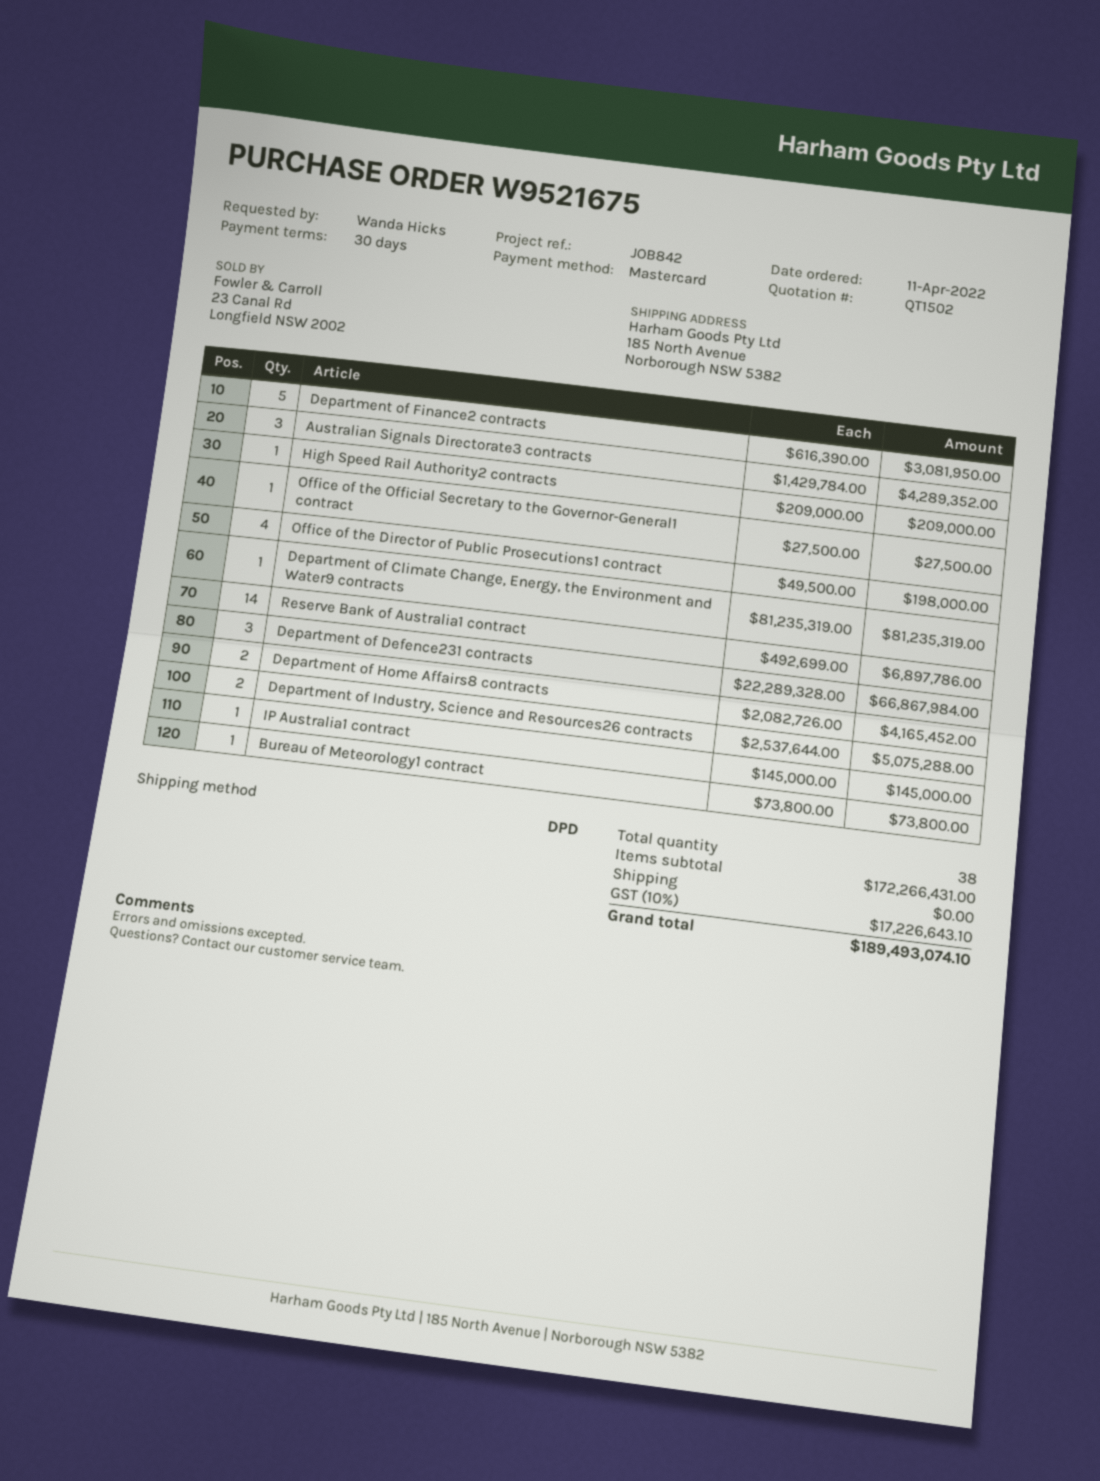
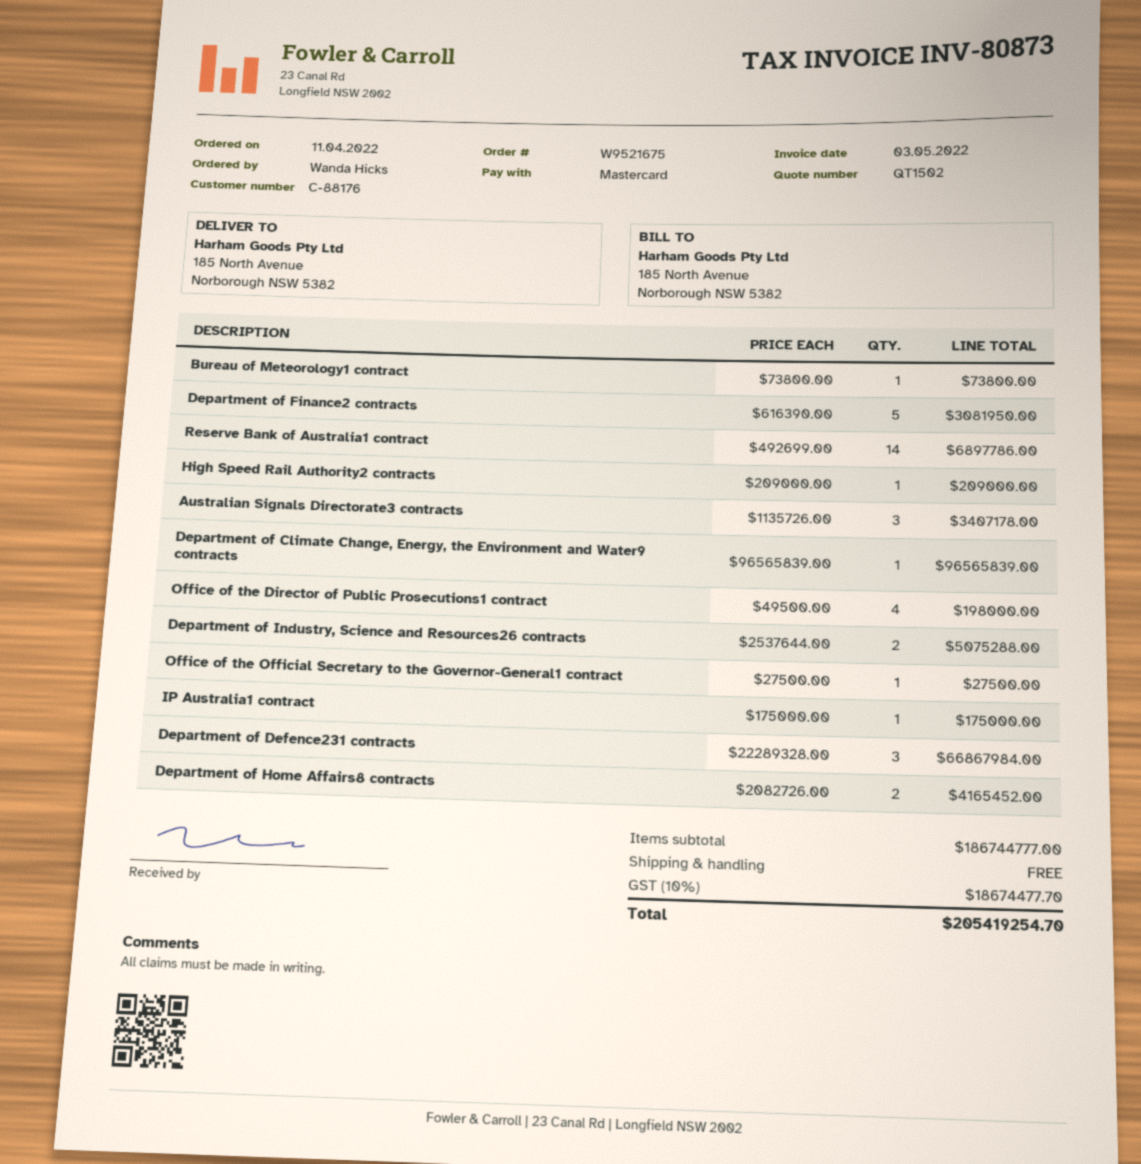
Australian Signals Directorate3 contracts: 3 x 1429784.00 = 4289352.00 -> 3 x 1135726.00 = 3407178.00
Department of Climate Change, Energy, the Environment and Water9 contracts: 1 x 81235319.00 = 81235319.00 -> 1 x 96565839.00 = 96565839.00
IP Australia1 contract: 1 x 145000.00 = 145000.00 -> 1 x 175000.00 = 175000.00
subtotal: 172266431.00 -> 186744777.00
tax: 10% = 17226643.10 -> 10% = 18674477.70
total: 189493074.10 -> 205419254.70

